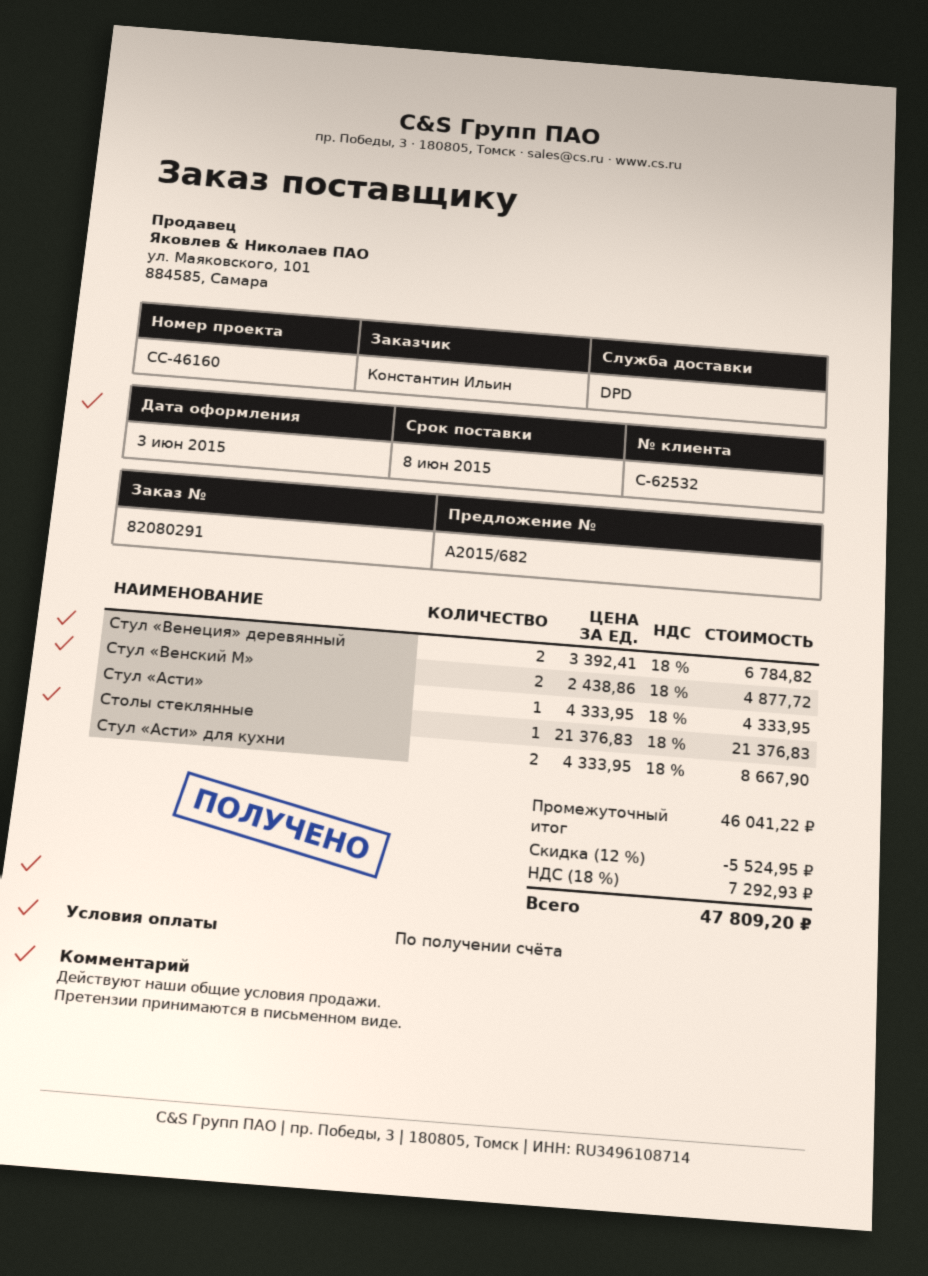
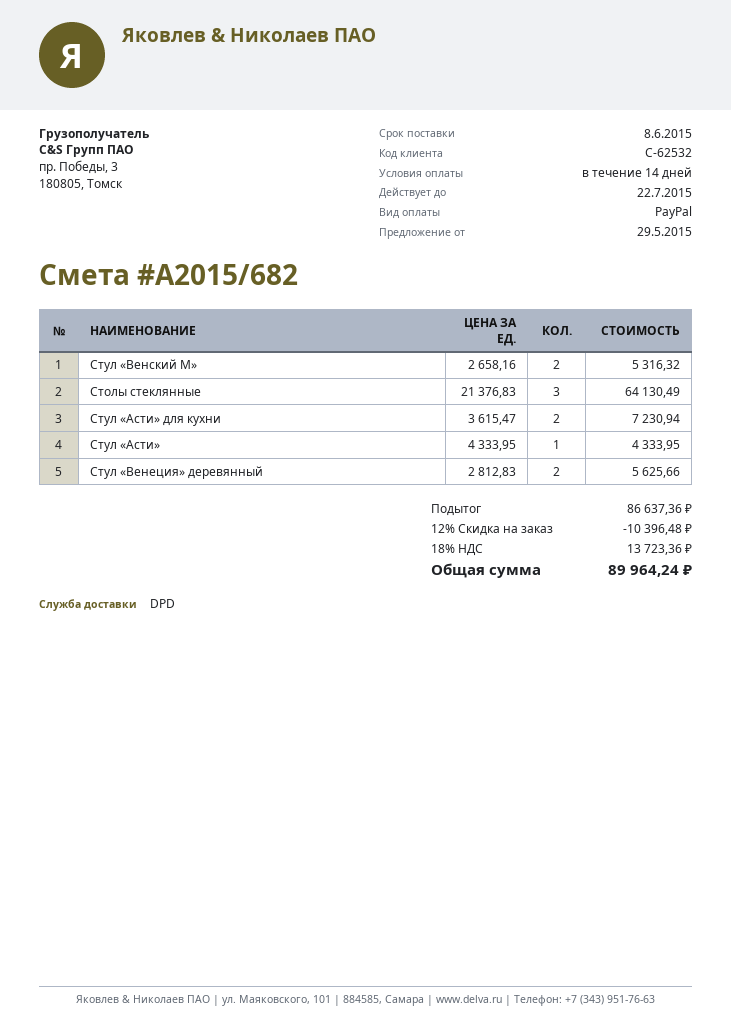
payment terms: on receipt -> 14 days
Стул «Венеция» деревянный: 2 x 3392.41 = 6784.82 -> 2 x 2812.83 = 5625.66
Стул «Венский М»: 2 x 2438.86 = 4877.72 -> 2 x 2658.16 = 5316.32
Столы стеклянные: 1 x 21376.83 = 21376.83 -> 3 x 21376.83 = 64130.49
Стул «Асти» для кухни: 2 x 4333.95 = 8667.90 -> 2 x 3615.47 = 7230.94
subtotal: 46041.22 -> 86637.36
discount: 12% = 5524.95 -> 12% = 10396.48
tax: 18% = 7292.93 -> 18% = 13723.36
total: 47809.20 -> 89964.24

